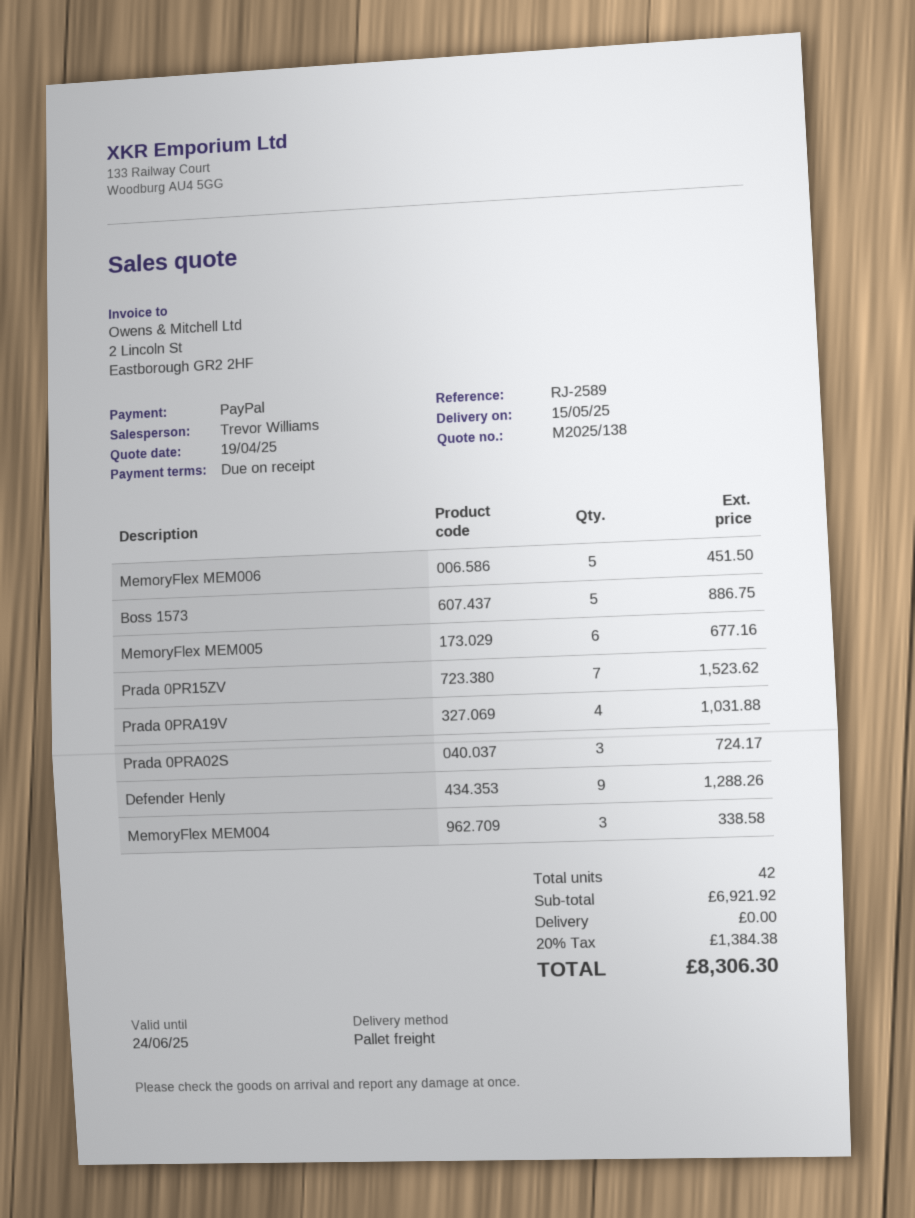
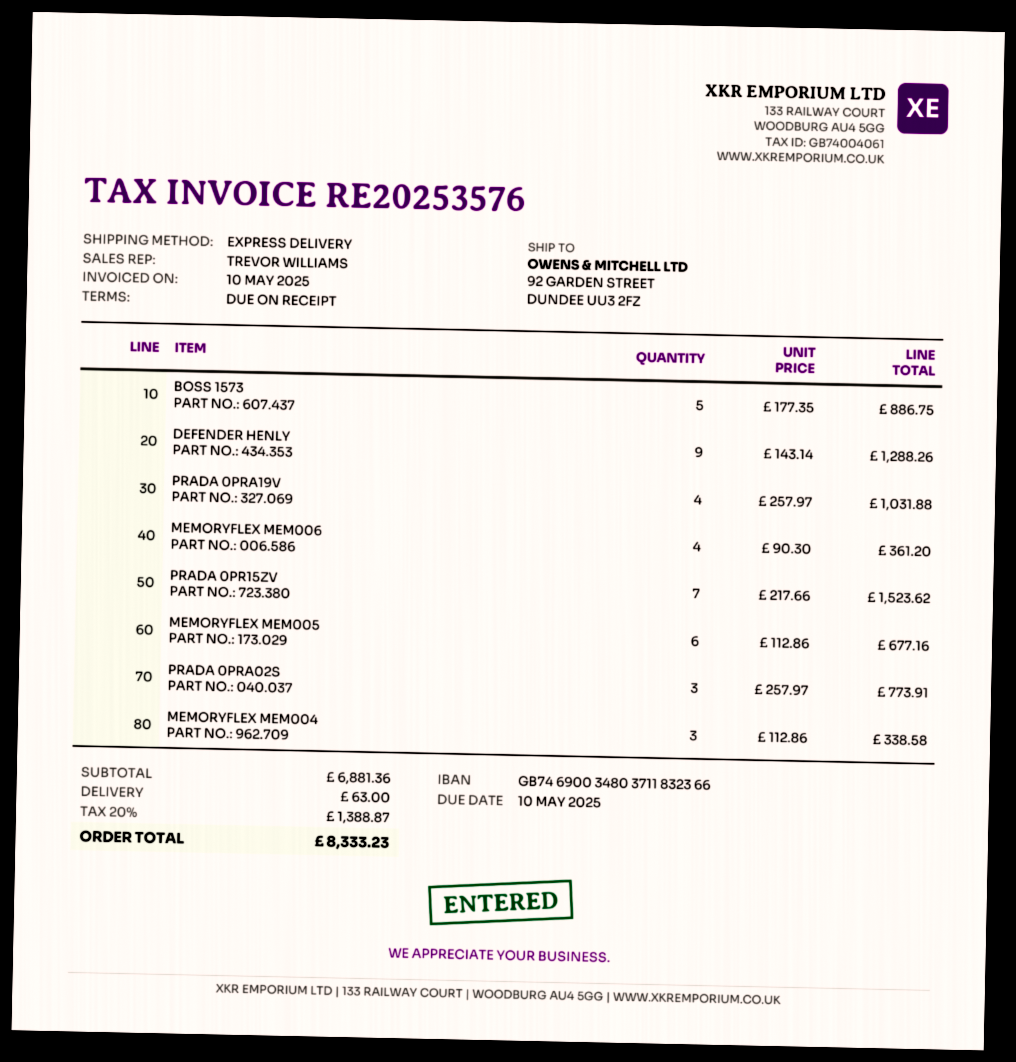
shipping method: pallet freight -> express
MemoryFlex MEM006: 5 for 451.50 -> 4 for 361.20
Prada 0PRA02S: 3 for 724.17 -> 3 for 773.91
subtotal: 6921.92 -> 6881.36
shipping: 0.00 -> 63.00
tax: 20% = 1384.38 -> 20% = 1388.87
total: 8306.30 -> 8333.23

